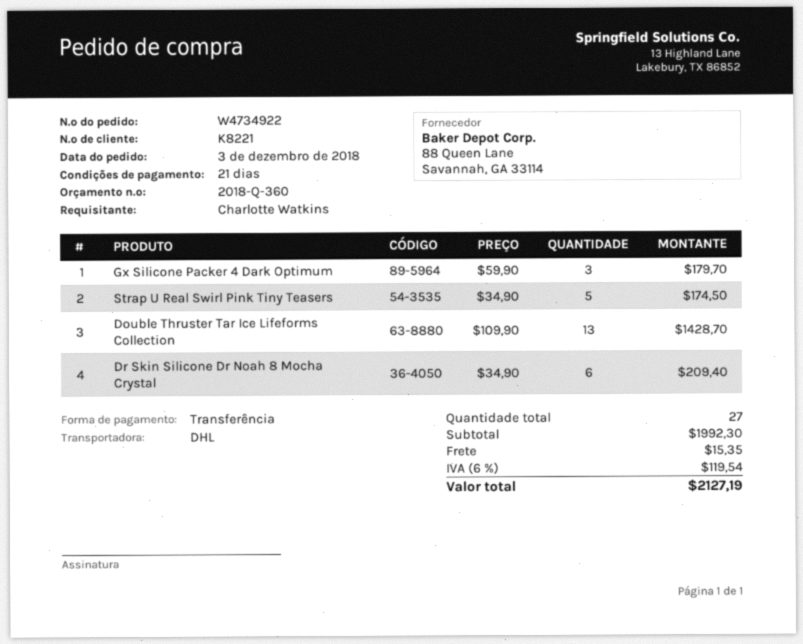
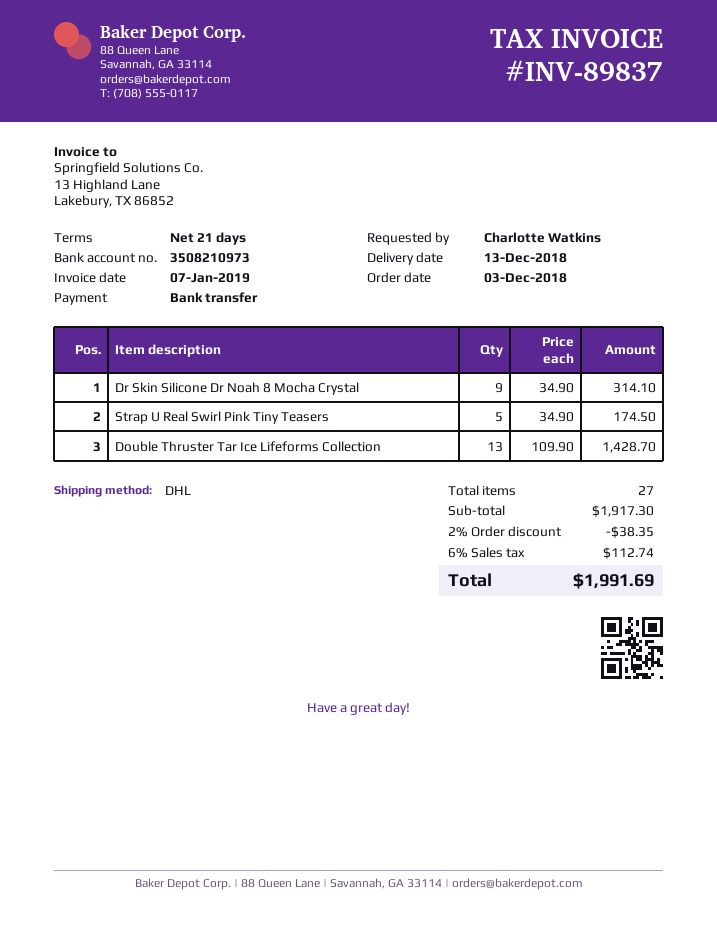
Gx Silicone Packer 4 Dark Optimum: 3 x 59.90 = 179.70 -> none
Dr Skin Silicone Dr Noah 8 Mocha Crystal: 6 x 34.90 = 209.40 -> 9 x 34.90 = 314.10
subtotal: 1992.30 -> 1917.30
discount: none -> 2% = 38.35
shipping: 15.35 -> none
tax: 6% = 119.54 -> 6% = 112.74
total: 2127.19 -> 1991.69

